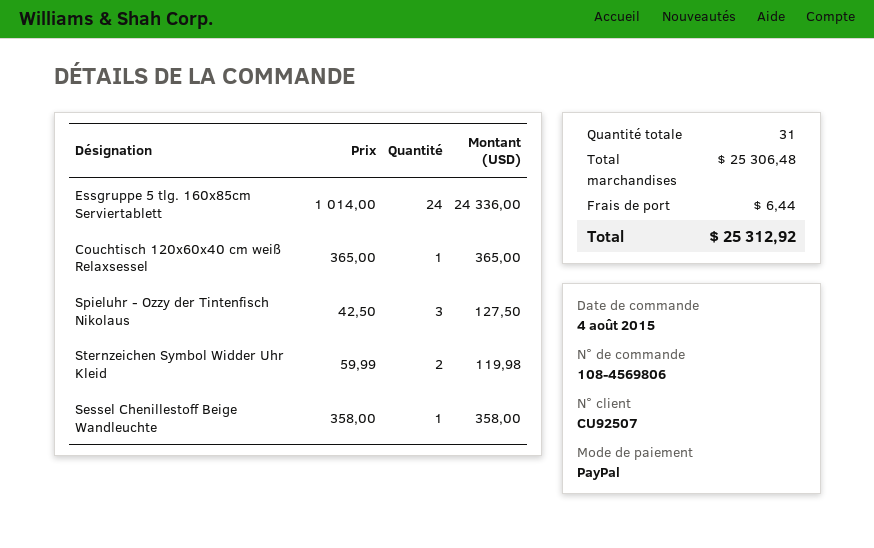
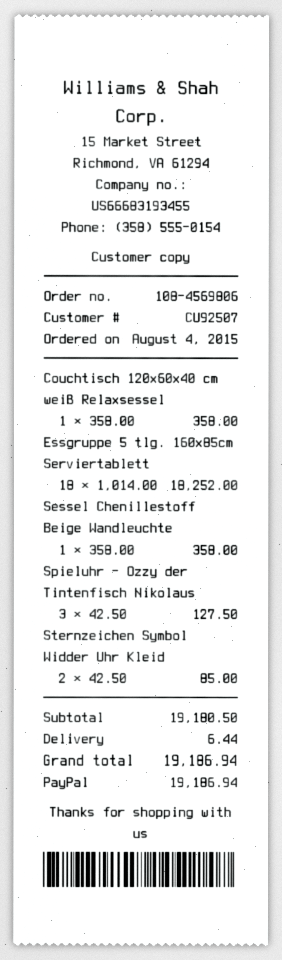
Essgruppe 5 tlg. 160x85cm Serviertablett: 24 x 1014.00 = 24336.00 -> 18 x 1014.00 = 18252.00
Couchtisch 120x60x40 cm weiß Relaxsessel: 1 x 365.00 = 365.00 -> 1 x 358.00 = 358.00
Sternzeichen Symbol Widder Uhr Kleid: 2 x 59.99 = 119.98 -> 2 x 42.50 = 85.00
subtotal: 25306.48 -> 19180.50
total: 25312.92 -> 19186.94

